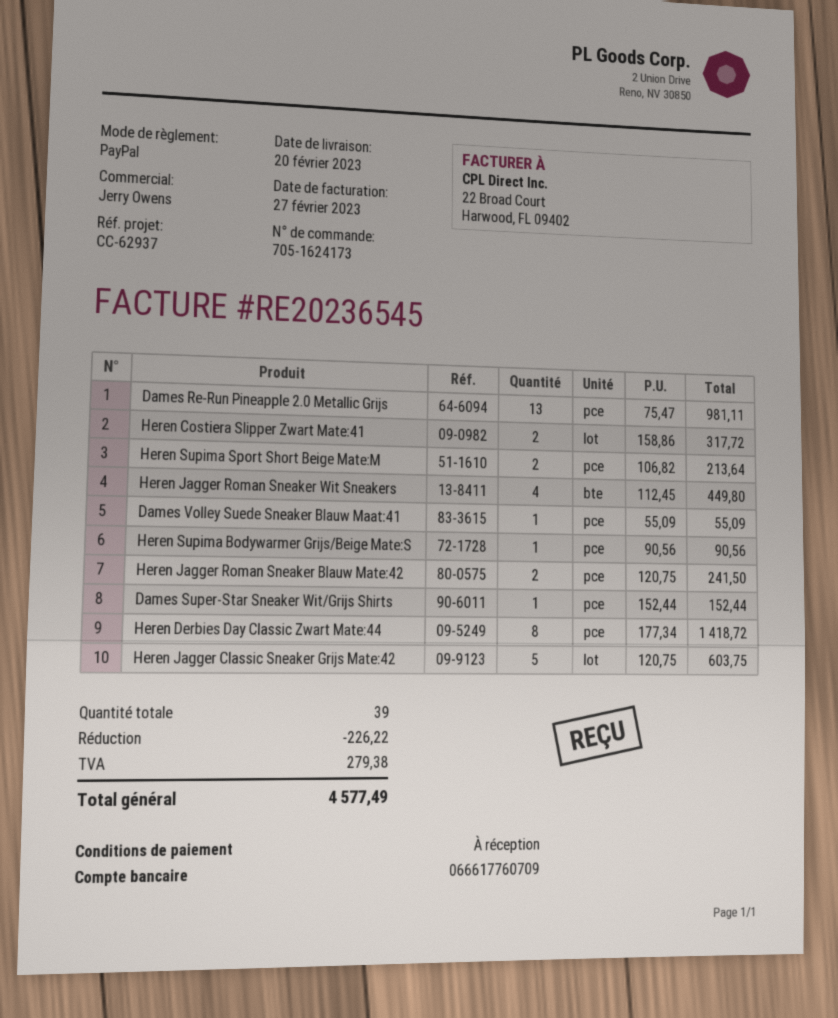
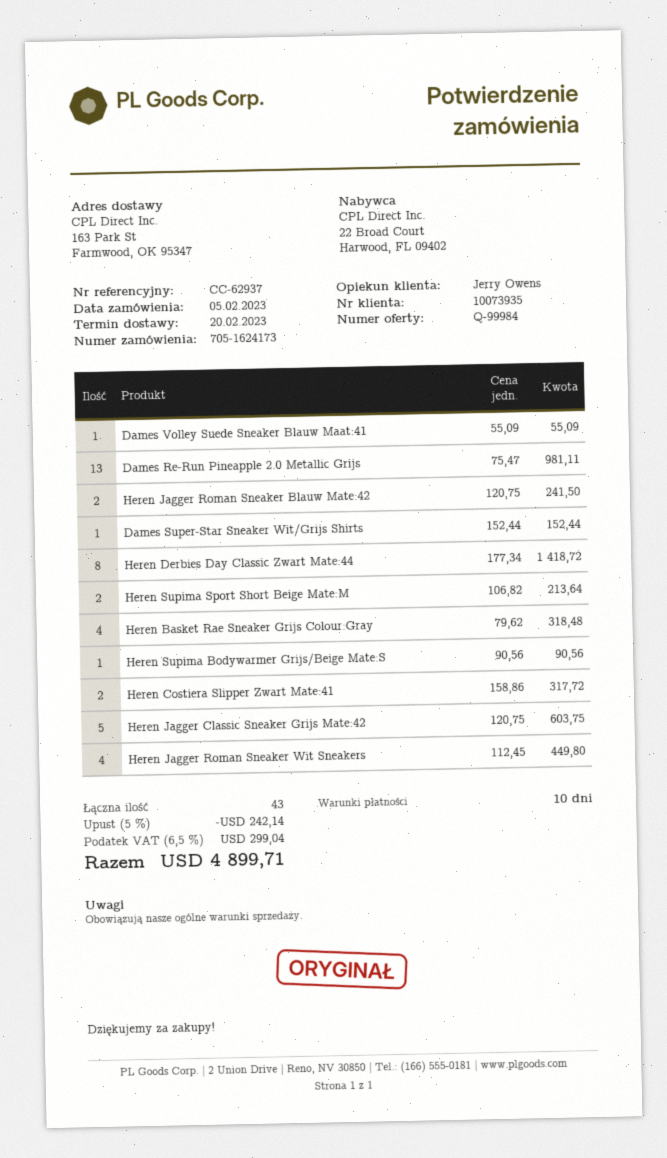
payment terms: on receipt -> 10 days
Heren Basket Rae Sneaker Grijs Colour:Gray: none -> 4 x 79.62 = 318.48
total quantity: 39 -> 43
discount: 226.22 -> 242.14
tax: 279.38 -> 299.04
total: 4577.49 -> 4899.71

